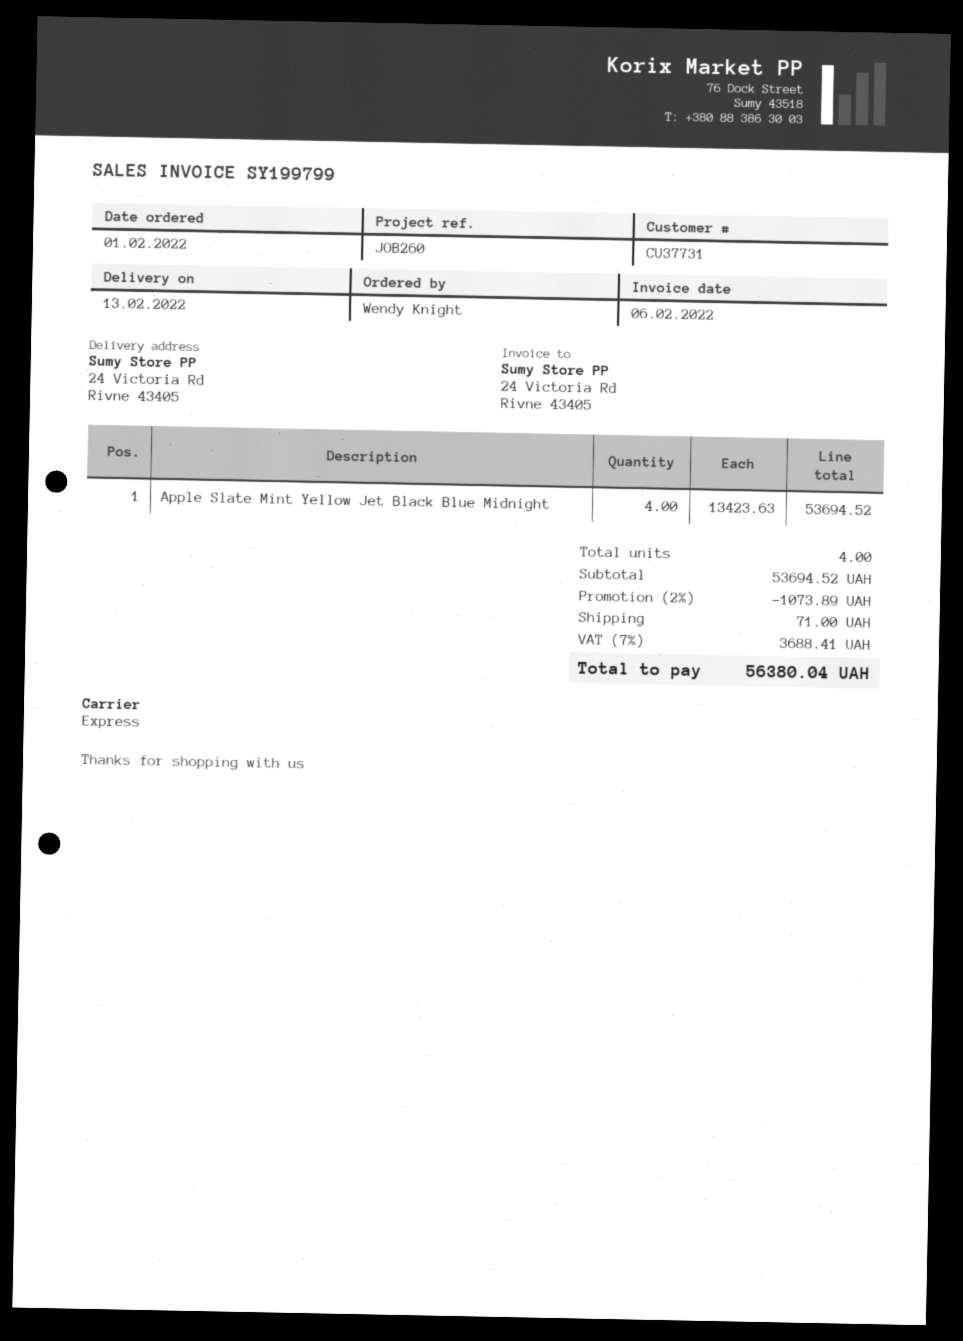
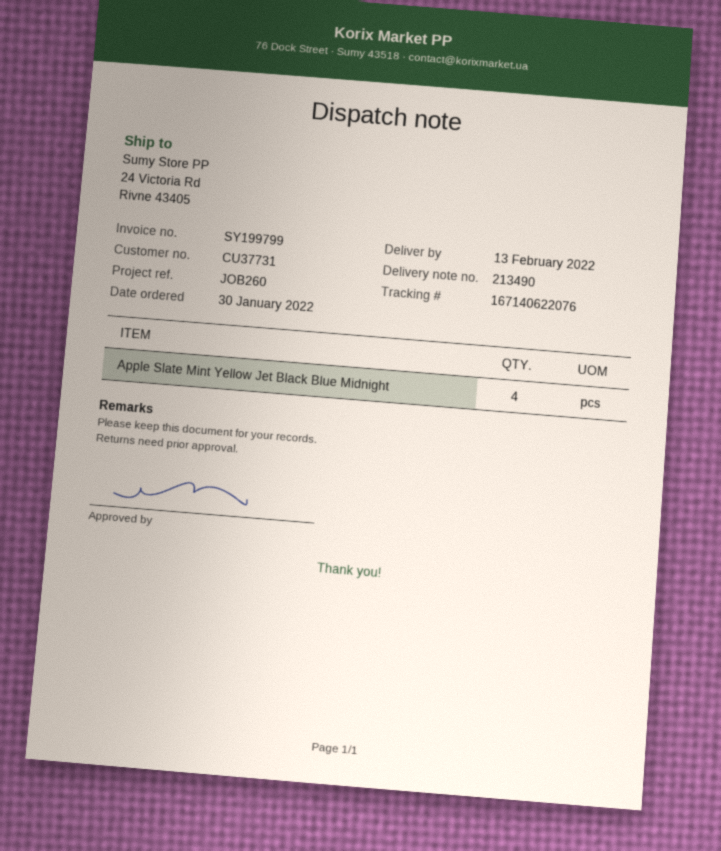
order date: 2022-02-01 -> 2022-01-30

